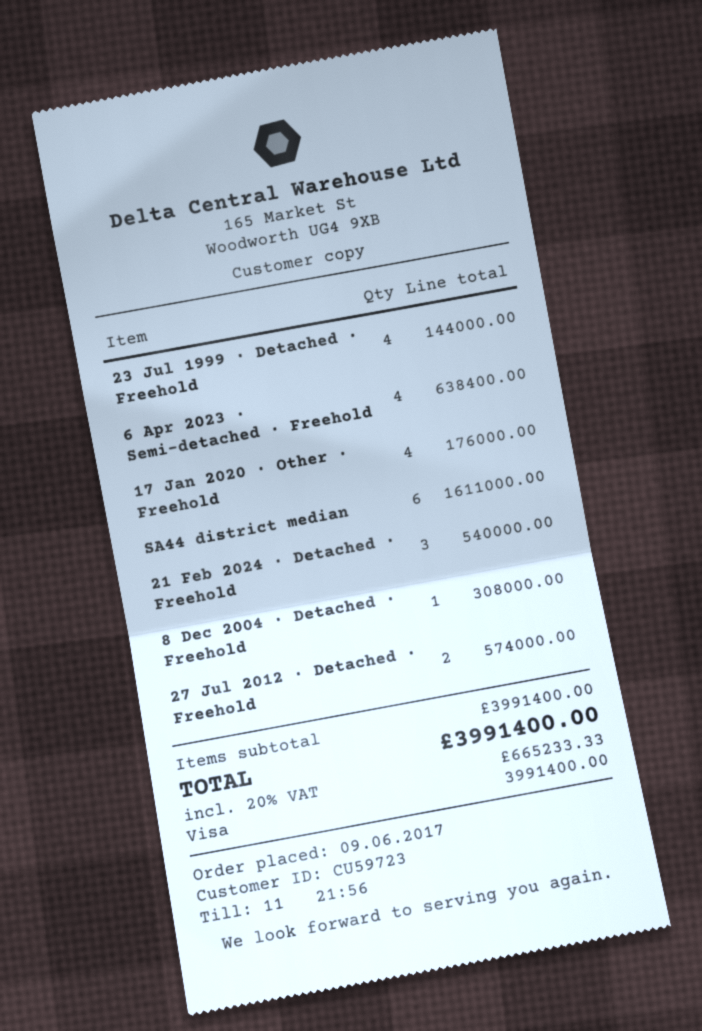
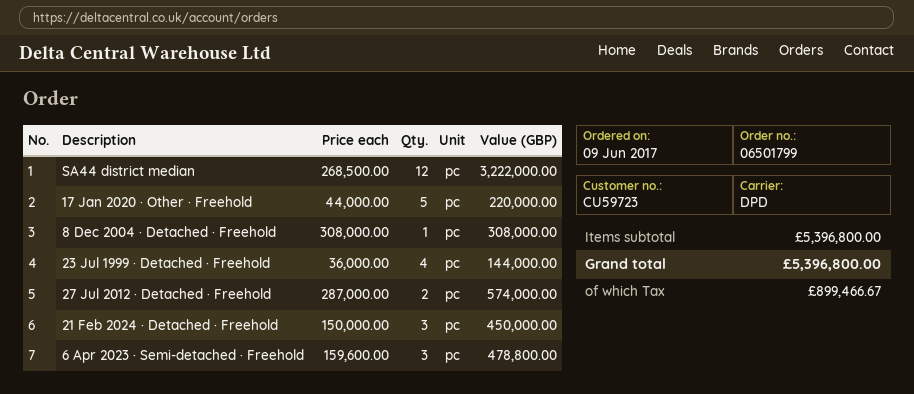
6 Apr 2023 · Semi-detached · Freehold: 4 for 638400.00 -> 3 for 478800.00
17 Jan 2020 · Other · Freehold: 4 for 176000.00 -> 5 for 220000.00
SA44 district median: 6 for 1611000.00 -> 12 for 3222000.00
21 Feb 2024 · Detached · Freehold: 3 for 540000.00 -> 3 for 450000.00
subtotal: 3991400.00 -> 5396800.00
tax: 665233.33 -> 899466.67
total: 3991400.00 -> 5396800.00

